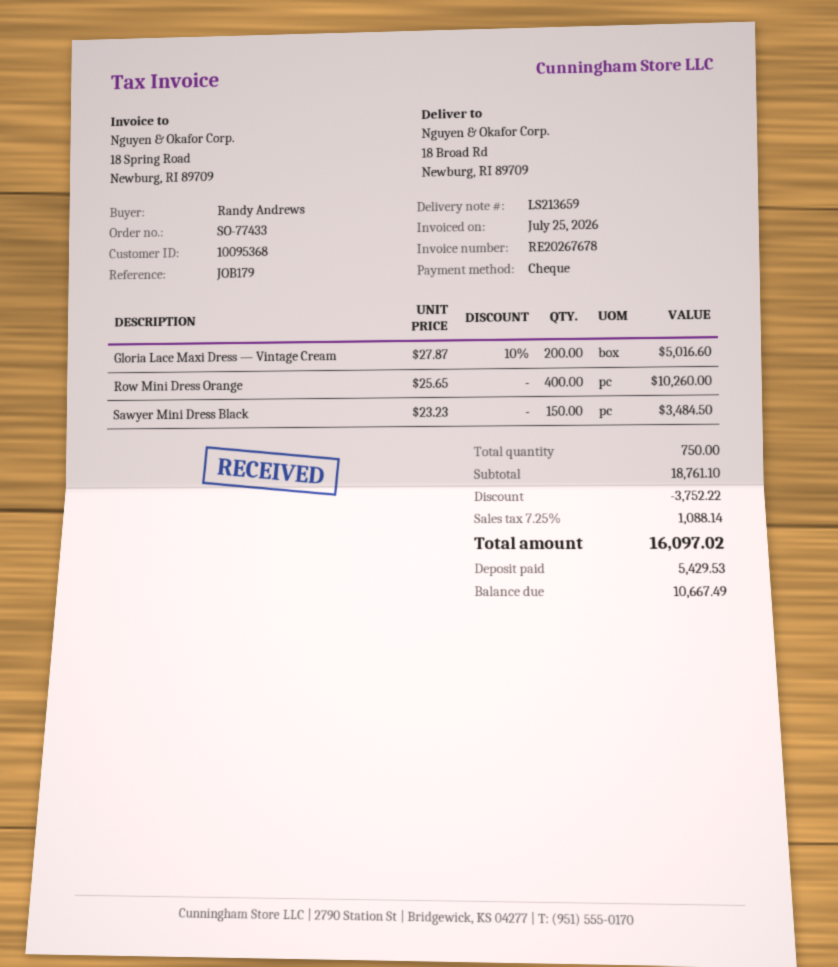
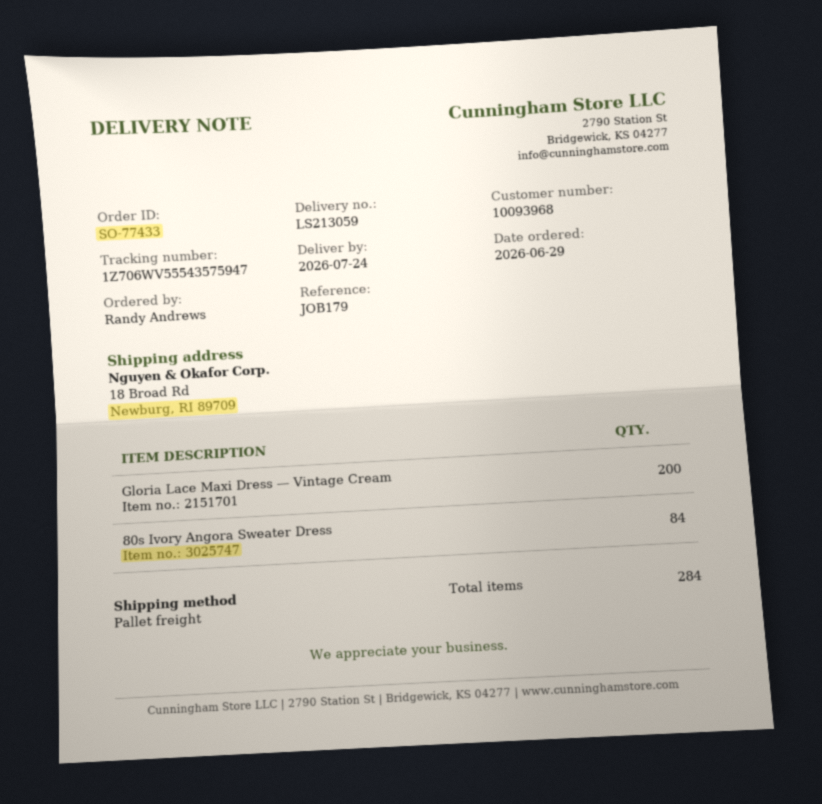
delivery note number: LS213659 -> LS213059
customer number: 10095368 -> 10093968
Row Mini Dress Orange: 400 -> none
Sawyer Mini Dress Black: 150 -> none
80s Ivory Angora Sweater Dress: none -> 84
total quantity: 750 -> 284

